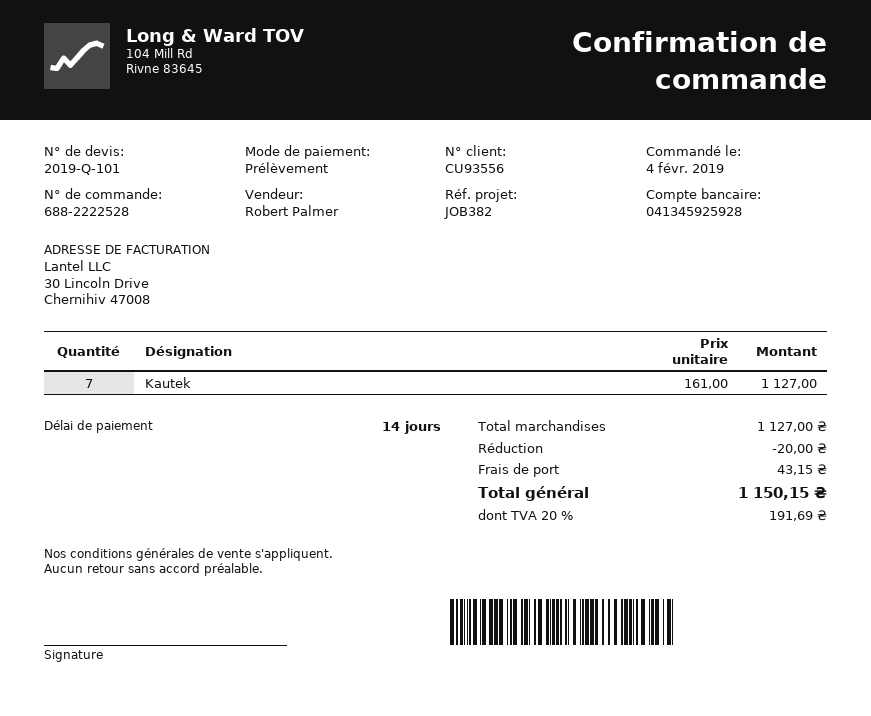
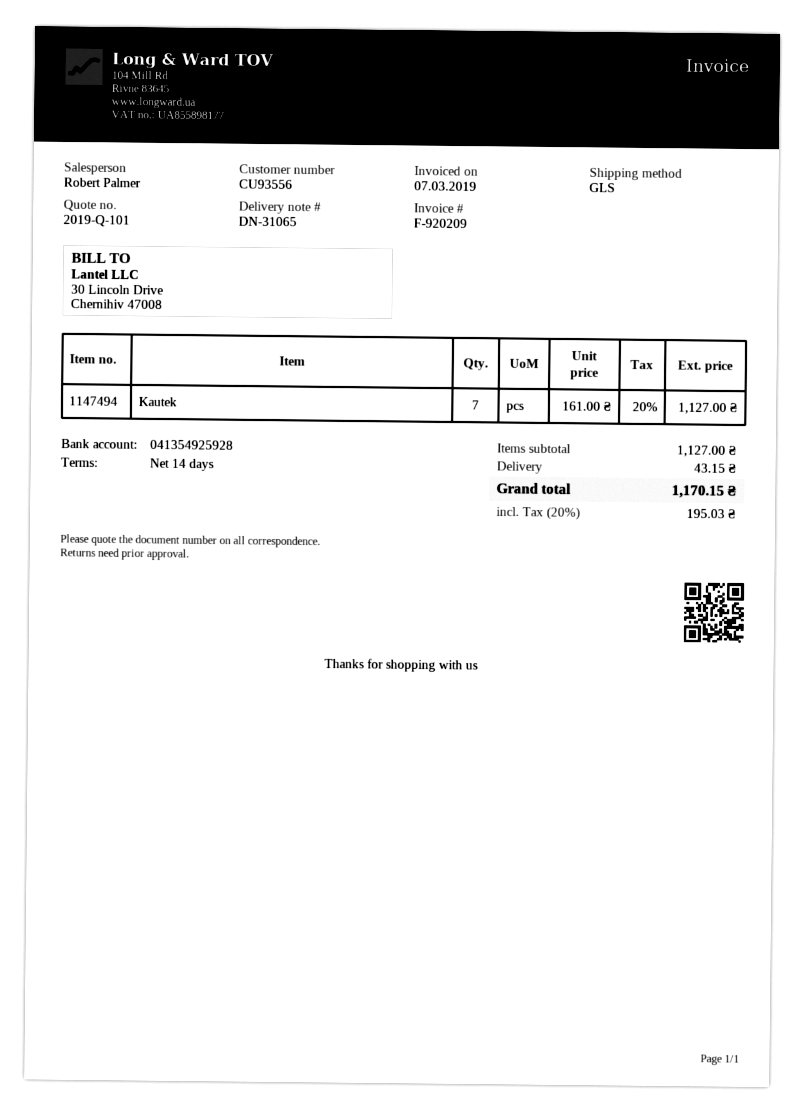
bank account: 041345925928 -> 041354925928
discount: 20.00 -> none
tax: 20% = 191.69 -> 20% = 195.03
total: 1150.15 -> 1170.15

